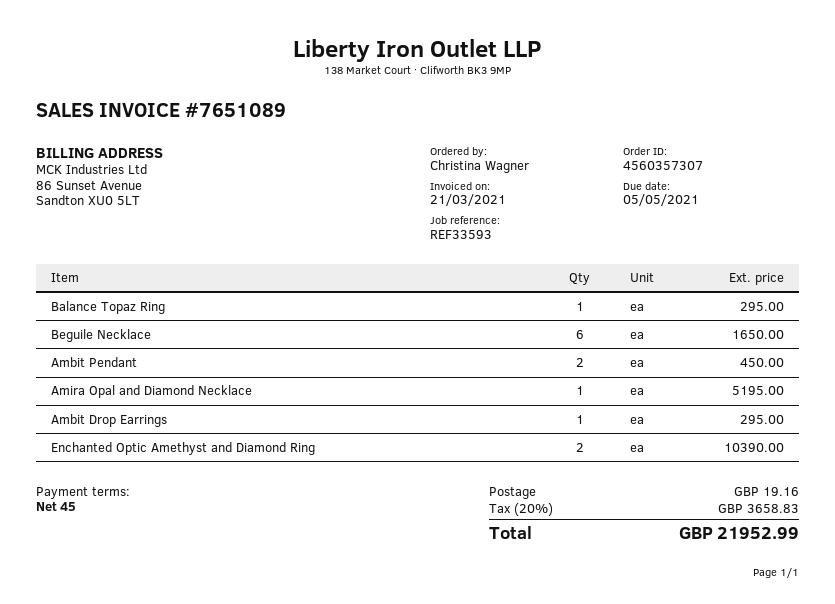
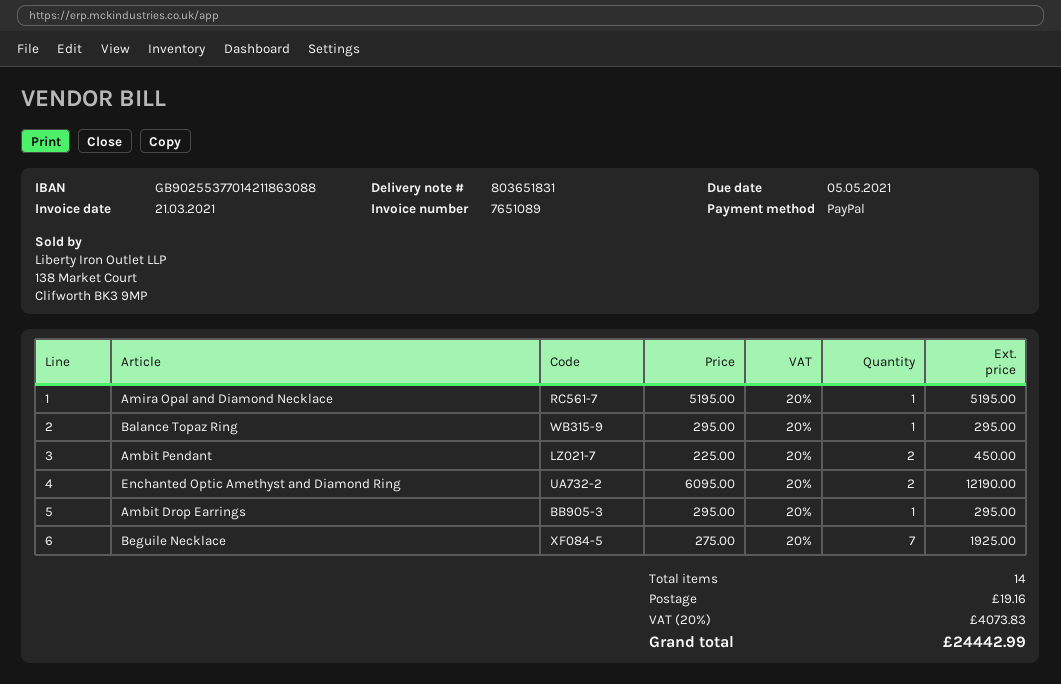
Beguile Necklace: 6 for 1650.00 -> 7 for 1925.00
Enchanted Optic Amethyst and Diamond Ring: 2 for 10390.00 -> 2 for 12190.00
tax: 20% = 3658.83 -> 20% = 4073.83
total: 21952.99 -> 24442.99

